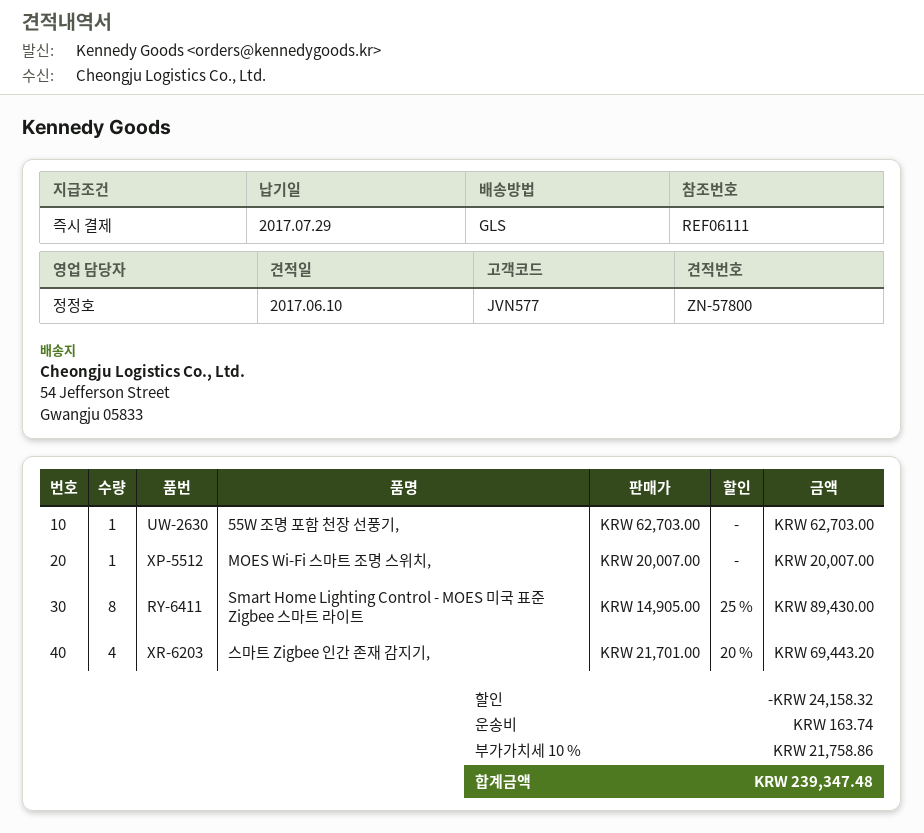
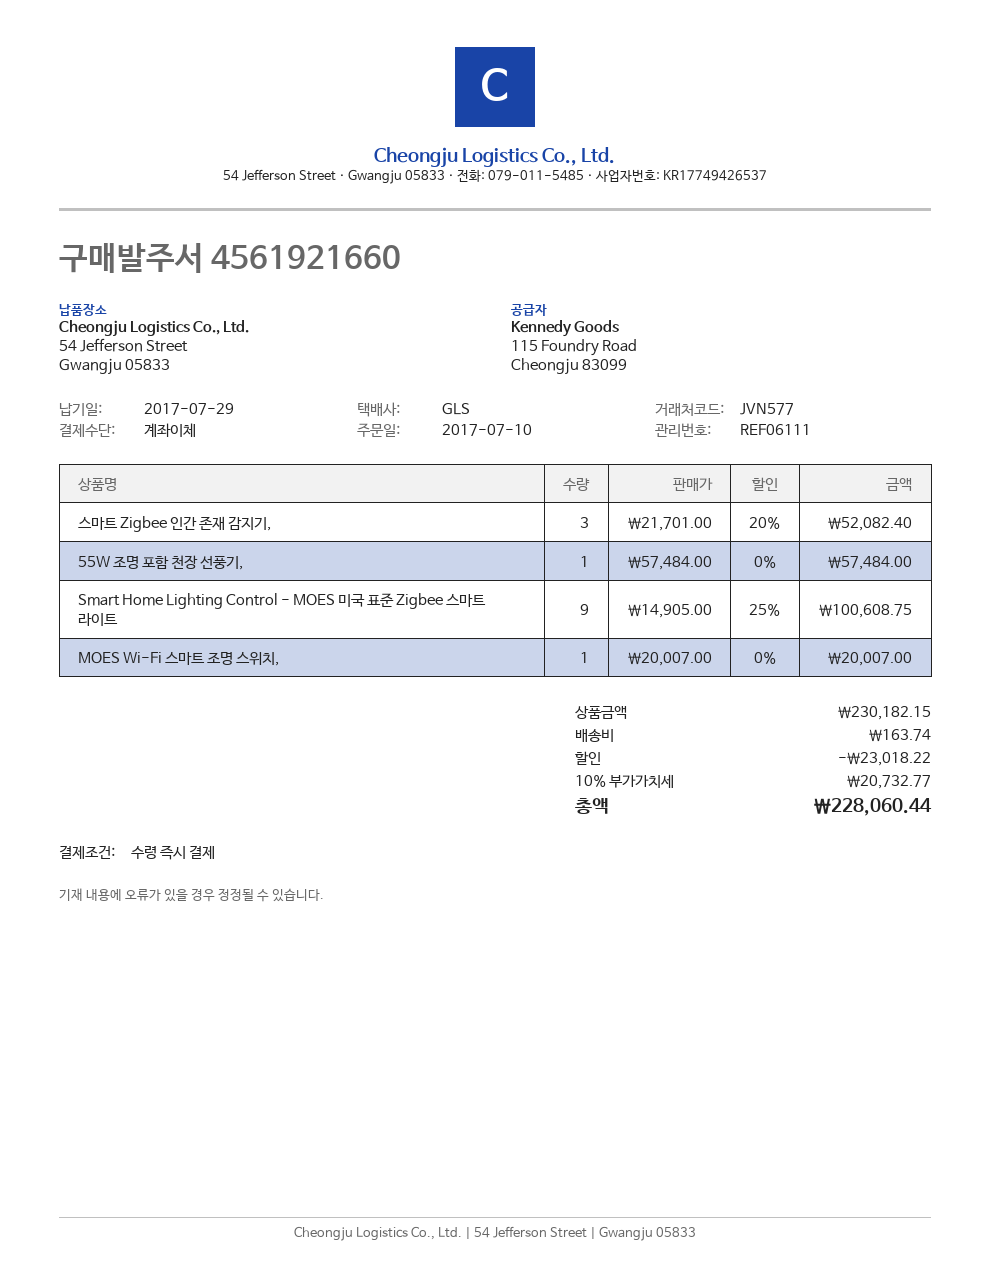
55W 조명 포함 천장 선풍기,: 1 x 62703.00 = 62703.00 -> 1 x 57484.00 = 57484.00
Smart Home Lighting Control - MOES 미국 표준 Zigbee 스마트 라이트: 8 x 14905.00 - 25% = 89430.00 -> 9 x 14905.00 - 25% = 100608.75
스마트 Zigbee 인간 존재 감지기,: 4 x 21701.00 - 20% = 69443.20 -> 3 x 21701.00 - 20% = 52082.40
discount: 24158.32 -> 23018.22
tax: 10% = 21758.86 -> 10% = 20732.77
total: 239347.48 -> 228060.44

